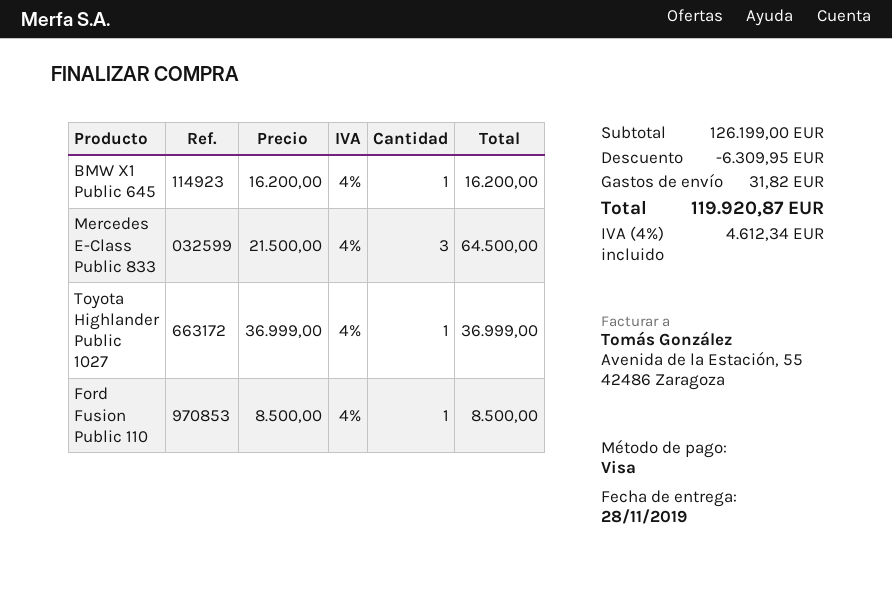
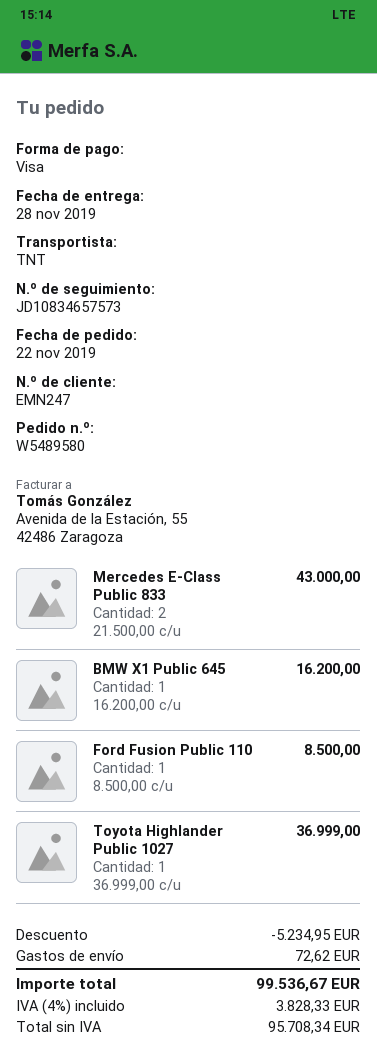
Mercedes E-Class Public 833: 3 x 21500.00 = 64500.00 -> 2 x 21500.00 = 43000.00
discount: 6309.95 -> 5234.95
shipping: 31.82 -> 72.62
tax: 4% = 4612.34 -> 4% = 3828.33
total: 119920.87 -> 99536.67

